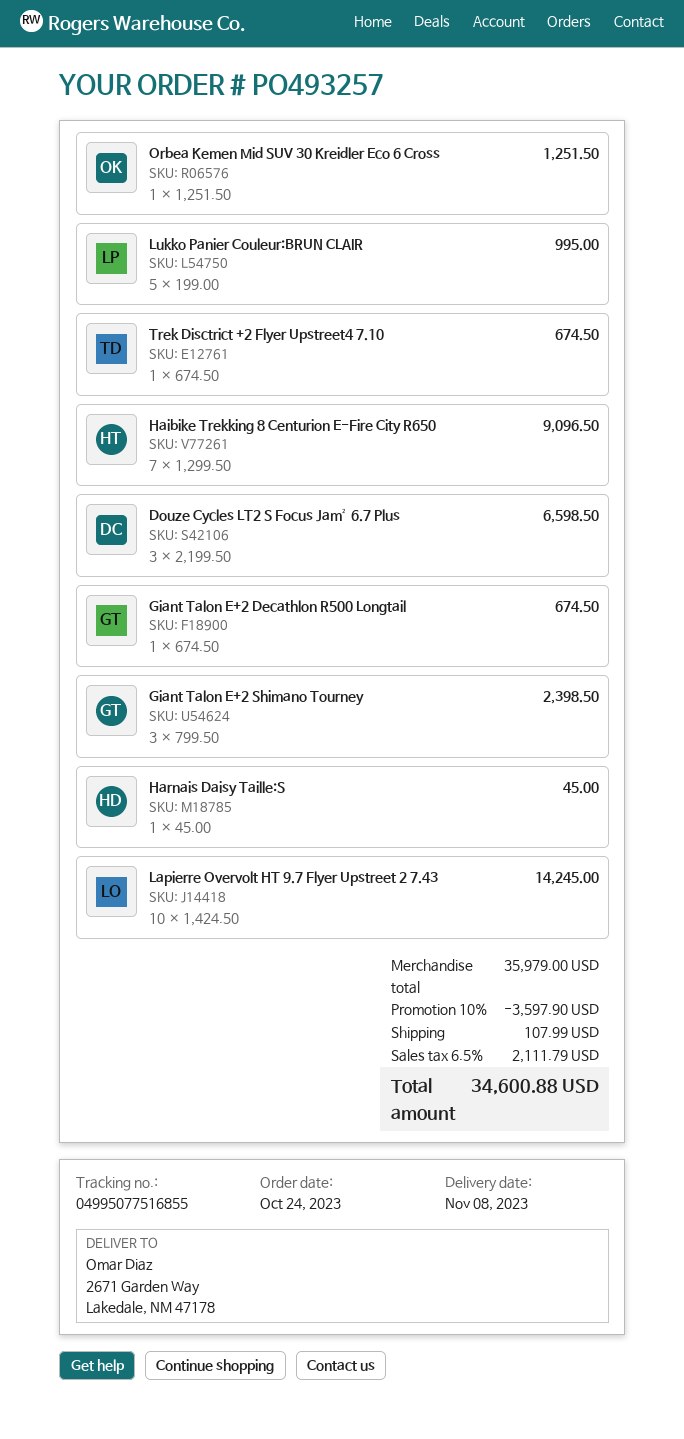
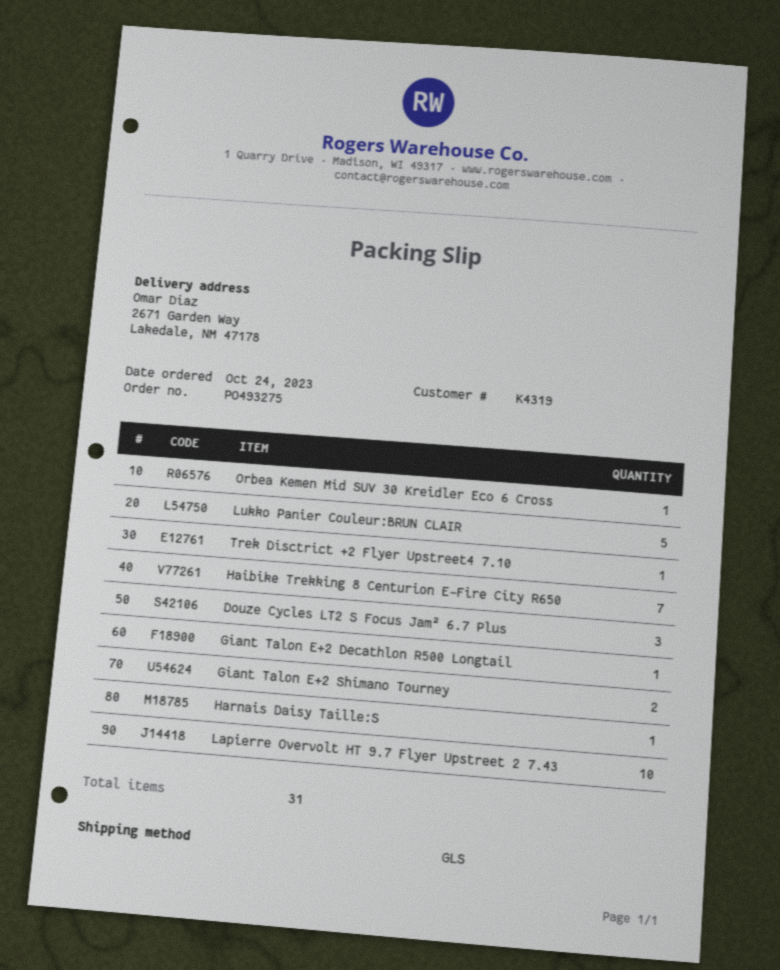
order number: PO493257 -> PO493275
Giant Talon E+2 Shimano Tourney: 3 -> 2

